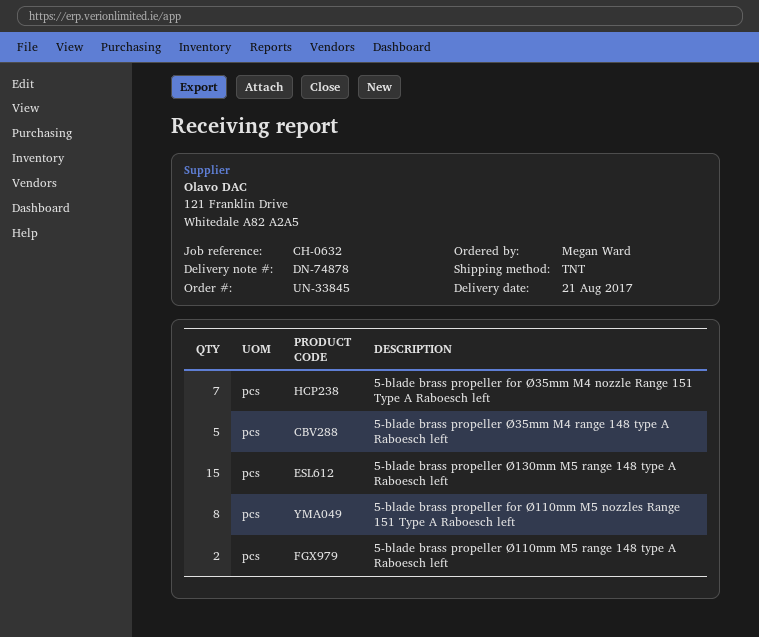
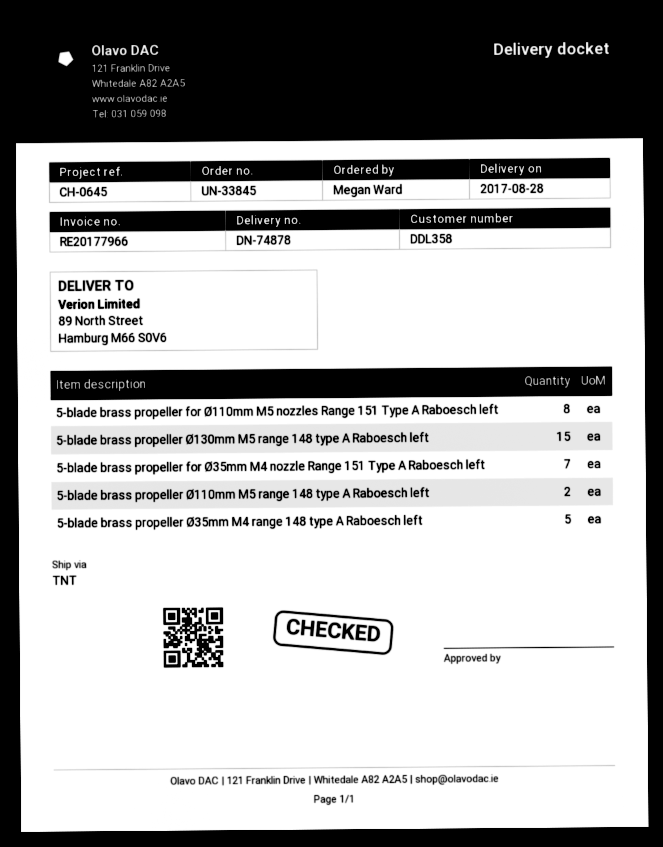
delivery date: 2017-08-21 -> 2017-08-28
reference: CH-0632 -> CH-0645

